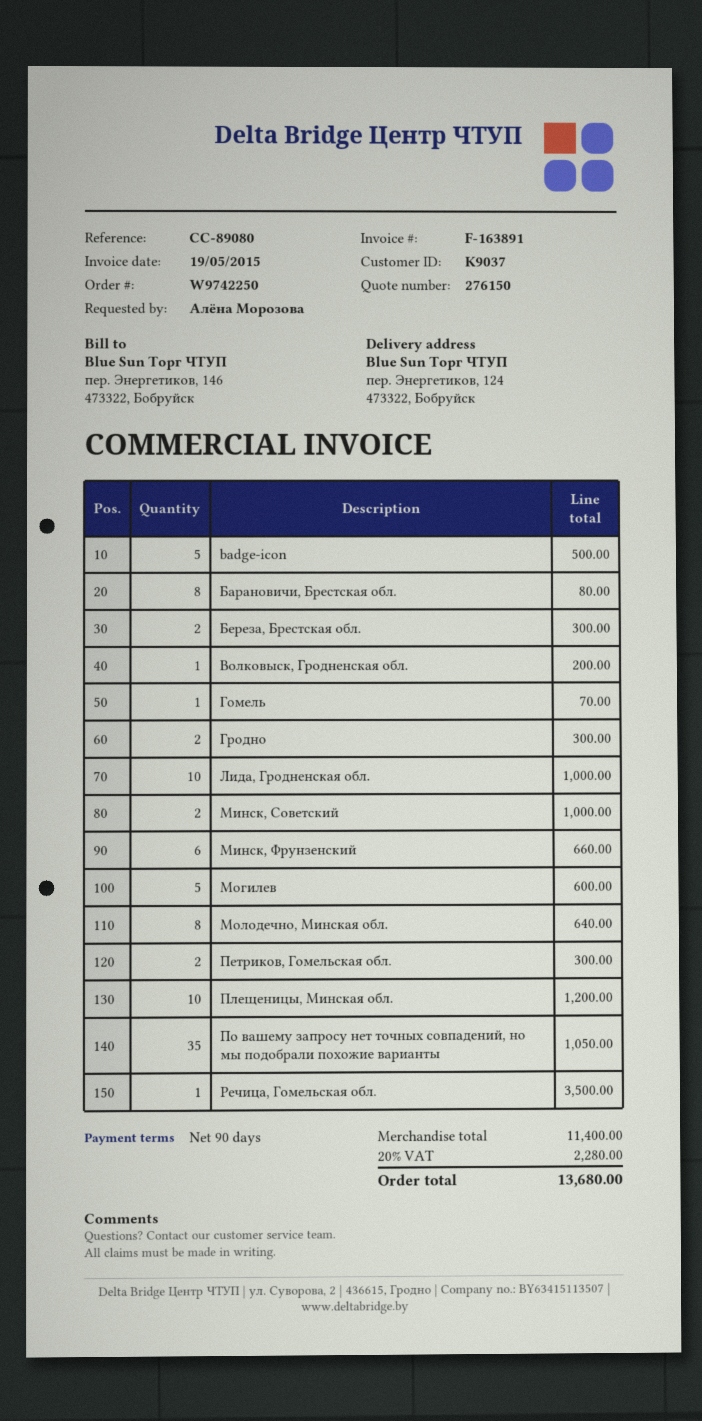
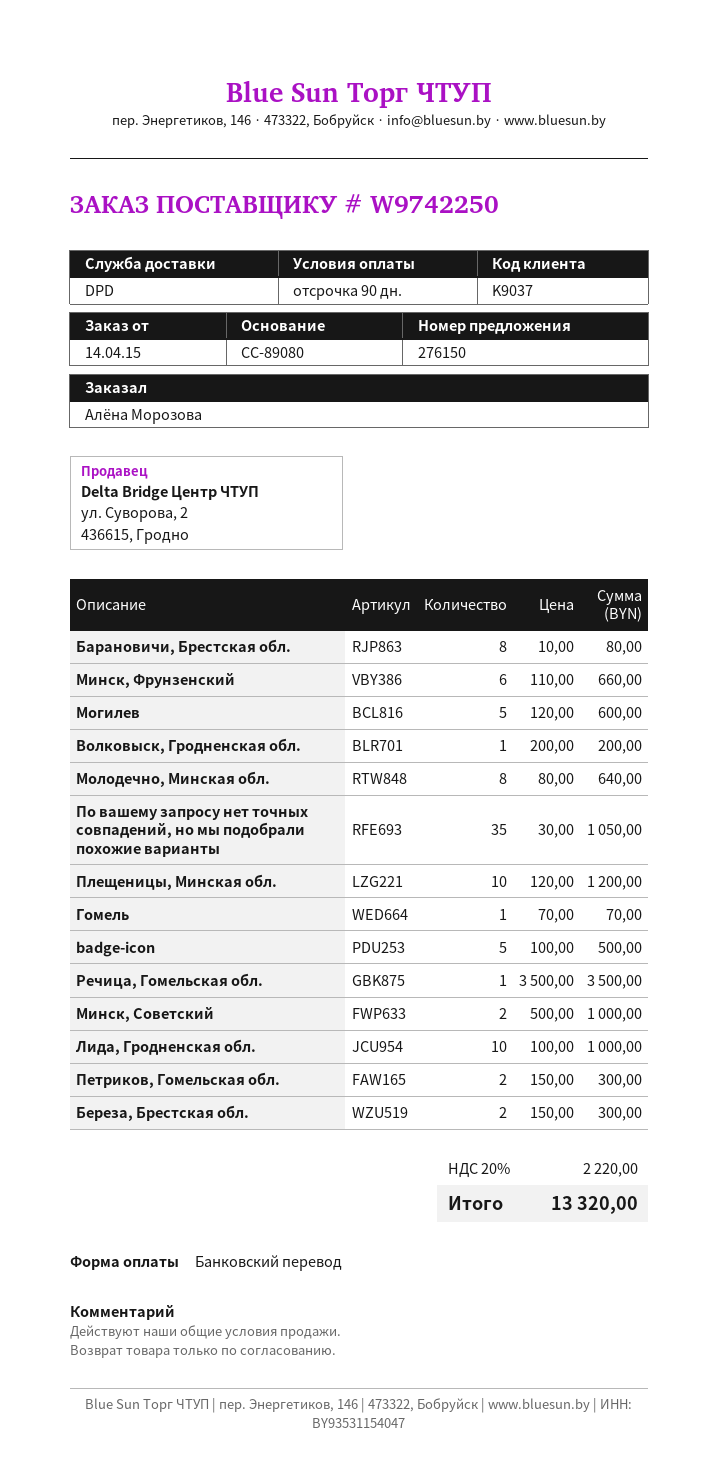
Гродно: 2 for 300.00 -> none
tax: 20% = 2280.00 -> 20% = 2220.00
total: 13680.00 -> 13320.00

